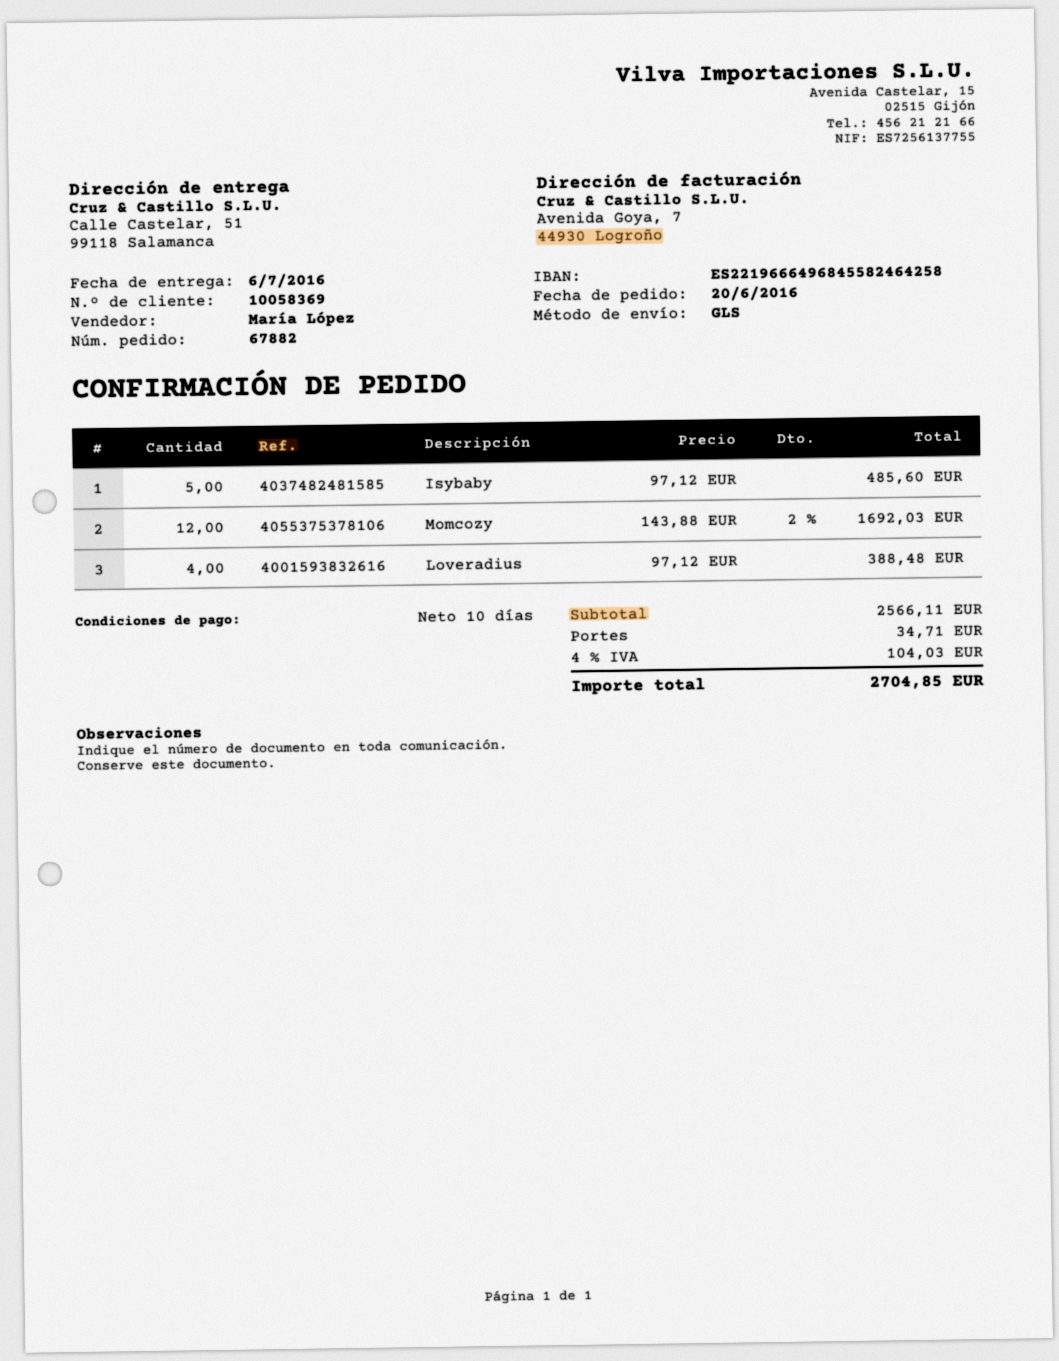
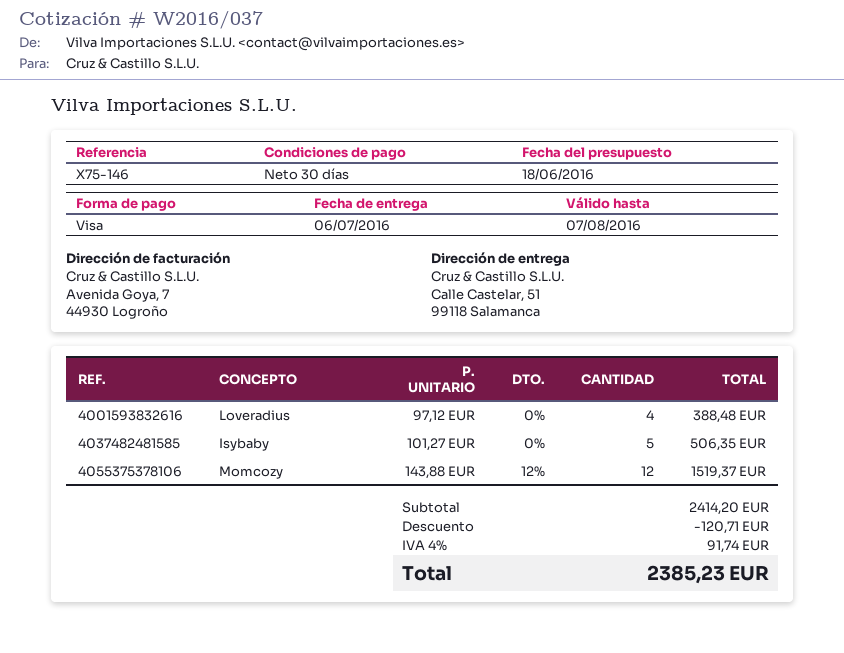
payment terms: 10 days -> 30 days
Isybaby: 5 x 97.12 = 485.60 -> 5 x 101.27 = 506.35
Momcozy: 12 x 143.88 - 2% = 1692.03 -> 12 x 143.88 - 12% = 1519.37
subtotal: 2566.11 -> 2414.20
discount: none -> 120.71
shipping: 34.71 -> none
tax: 4% = 104.03 -> 4% = 91.74
total: 2704.85 -> 2385.23

